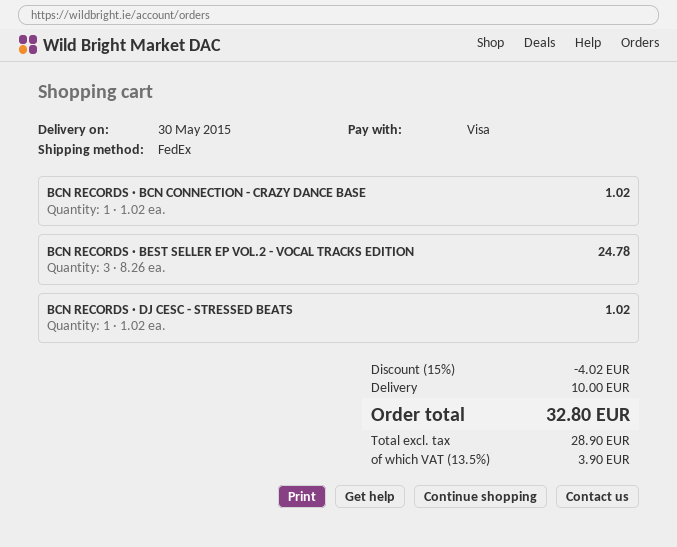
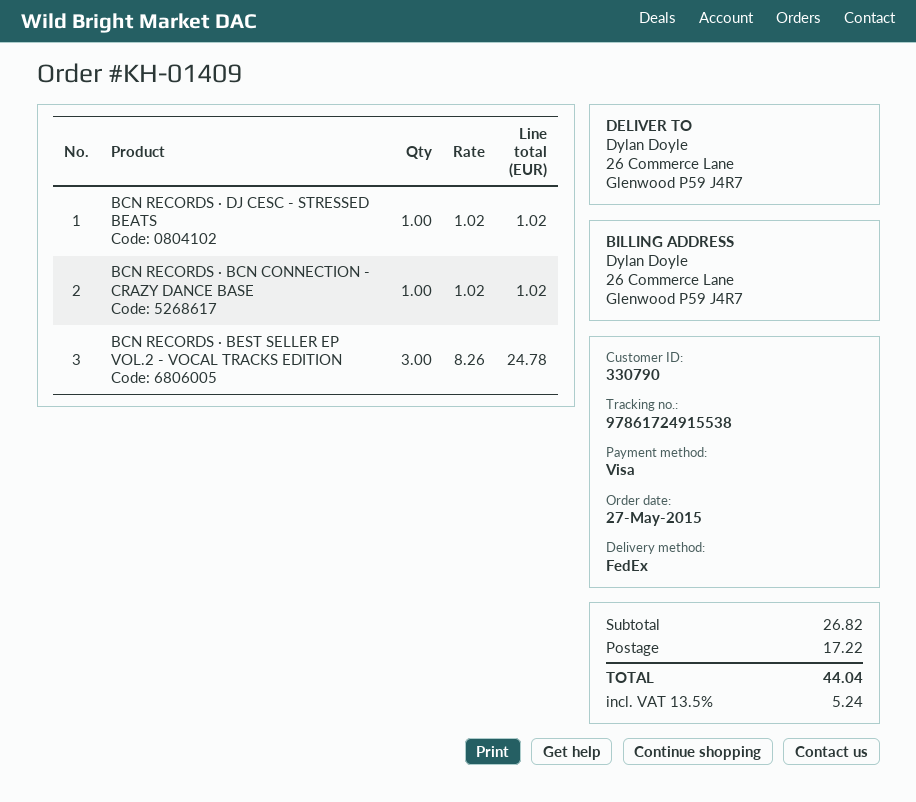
discount: 15% = 4.02 -> none
shipping: 10.00 -> 17.22
tax: 13.5% = 3.90 -> 13.5% = 5.24
total: 32.80 -> 44.04

